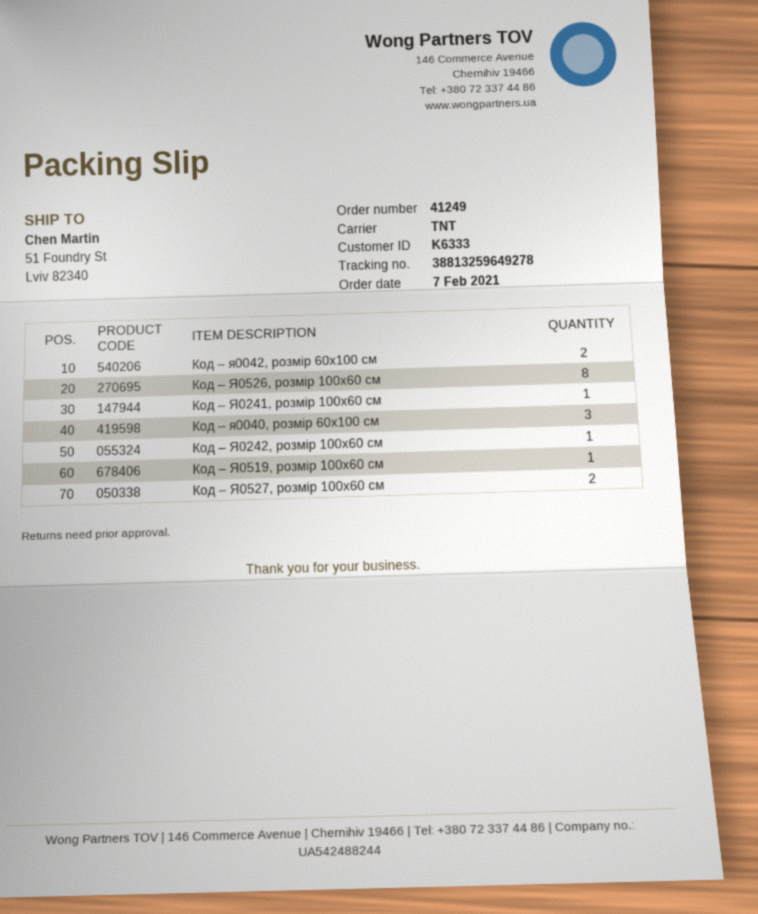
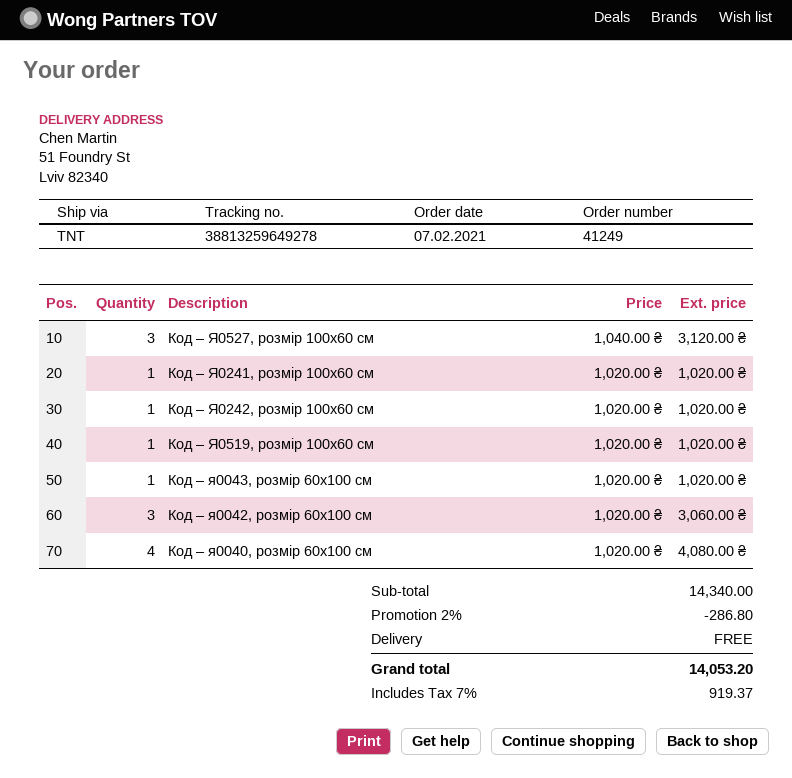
Код – я0042, розмір 60х100 см: 2 -> 3
Код – Я0526, розмір 100х60 см: 8 -> none
Код – я0040, розмір 60х100 см: 3 -> 4
Код – Я0527, розмір 100х60 см: 2 -> 3
Код – я0043, розмір 60х100 см: none -> 1

